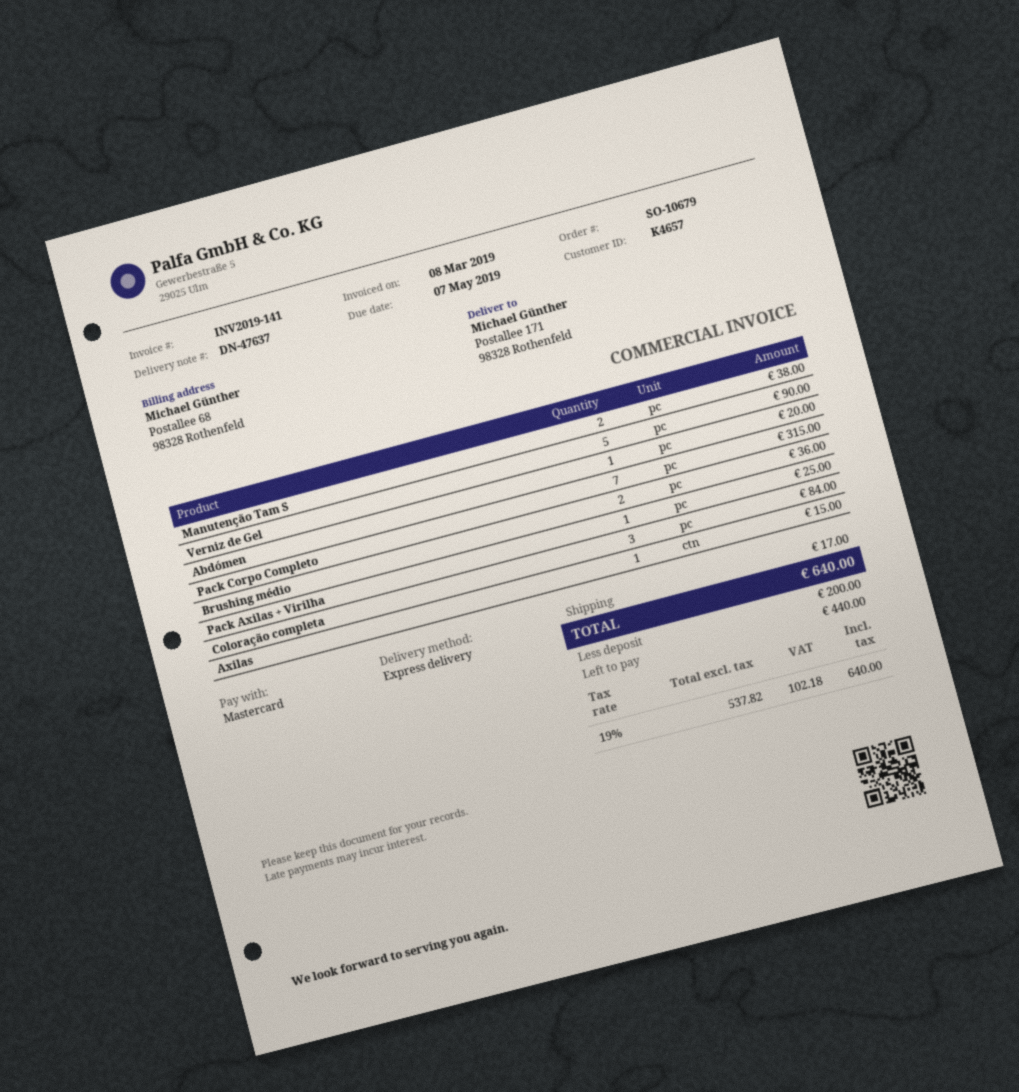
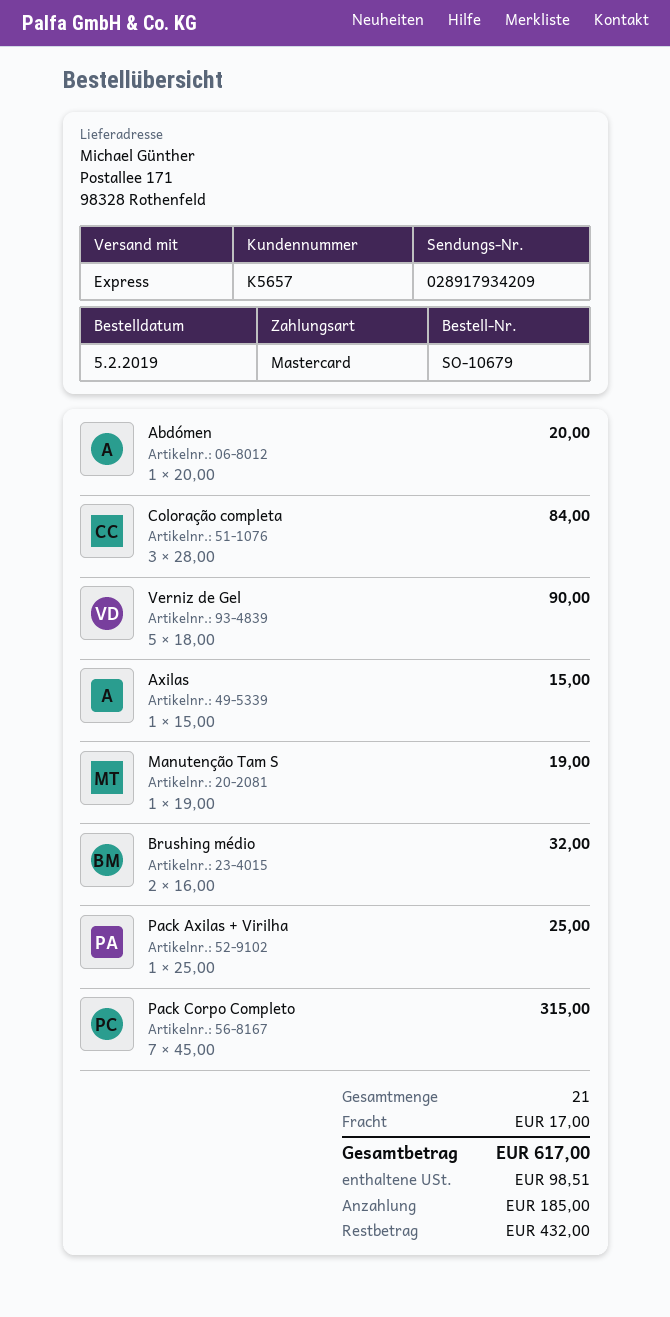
customer number: K4657 -> K5657
Manutenção Tam S: 2 for 38.00 -> 1 for 19.00
Brushing médio: 2 for 36.00 -> 2 for 32.00
tax: 102.18 -> 98.51
total: 640.00 -> 617.00
deposit: 200.00 -> 185.00
balance: 440.00 -> 432.00

